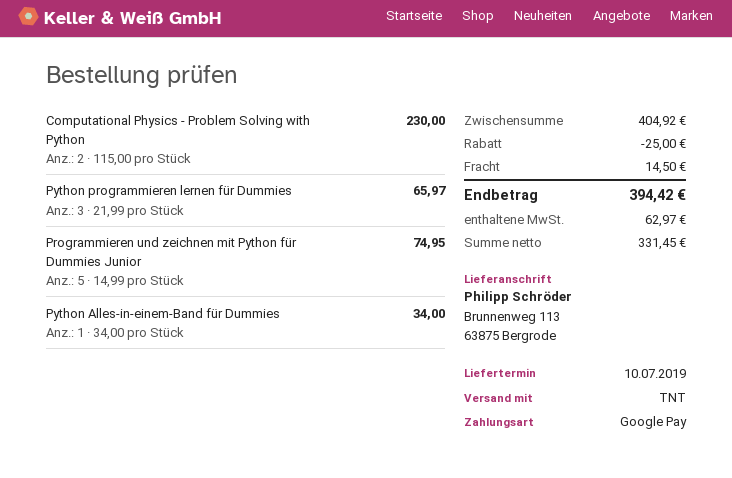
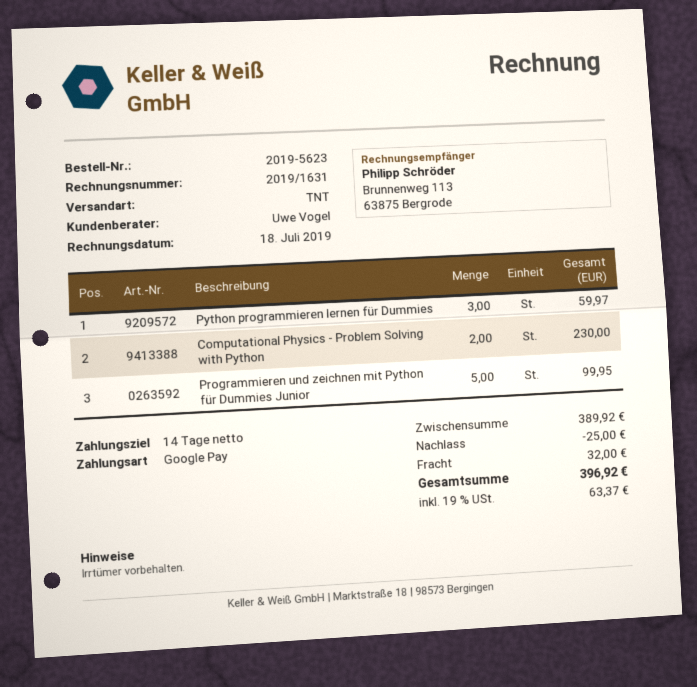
Python programmieren lernen für Dummies: 3 for 65.97 -> 3 for 59.97
Programmieren und zeichnen mit Python für Dummies Junior: 5 for 74.95 -> 5 for 99.95
Python Alles-in-einem-Band für Dummies: 1 for 34.00 -> none
subtotal: 404.92 -> 389.92
shipping: 14.50 -> 32.00
tax: 62.97 -> 63.37
total: 394.42 -> 396.92

